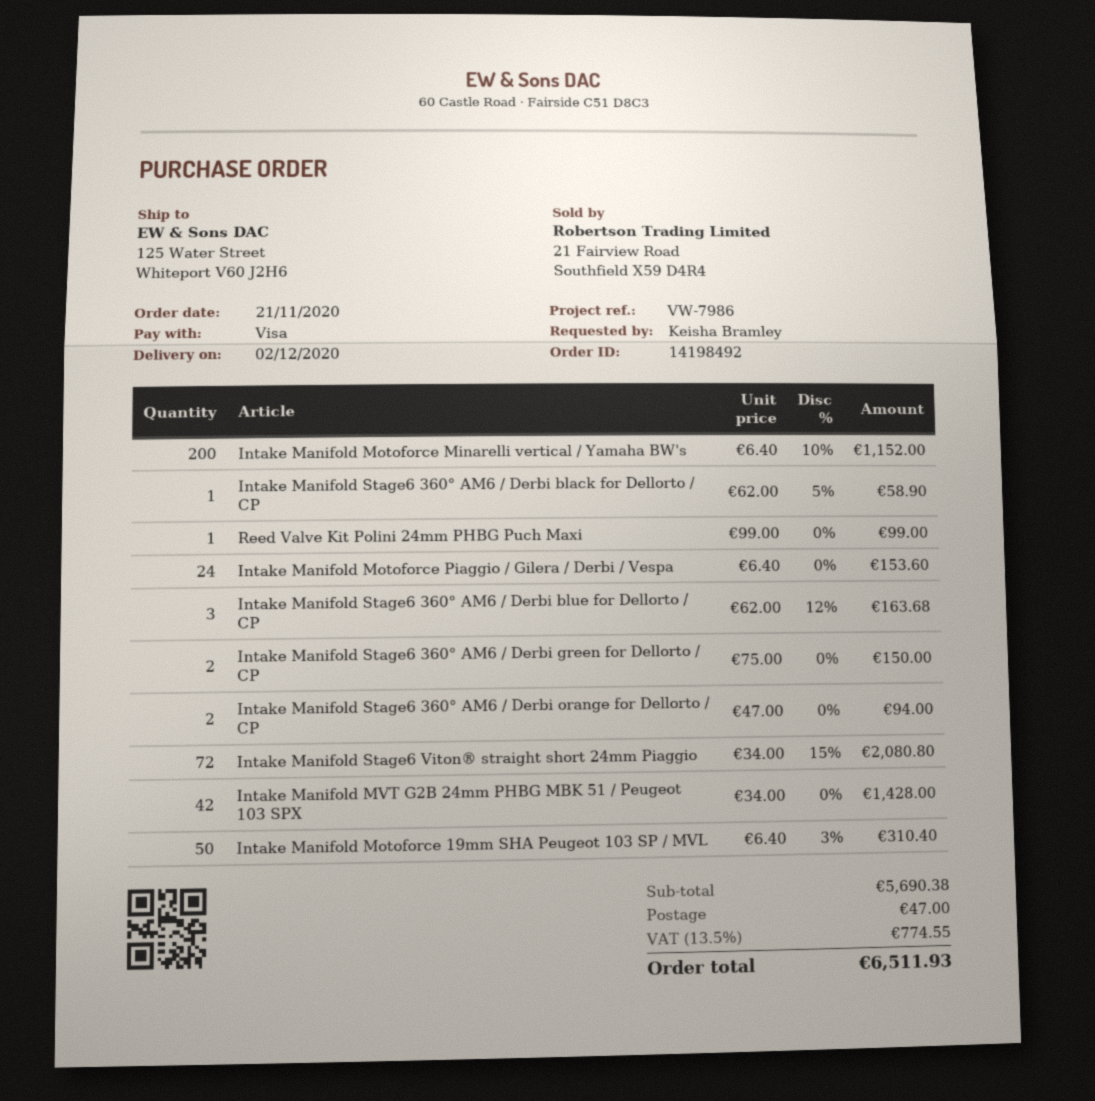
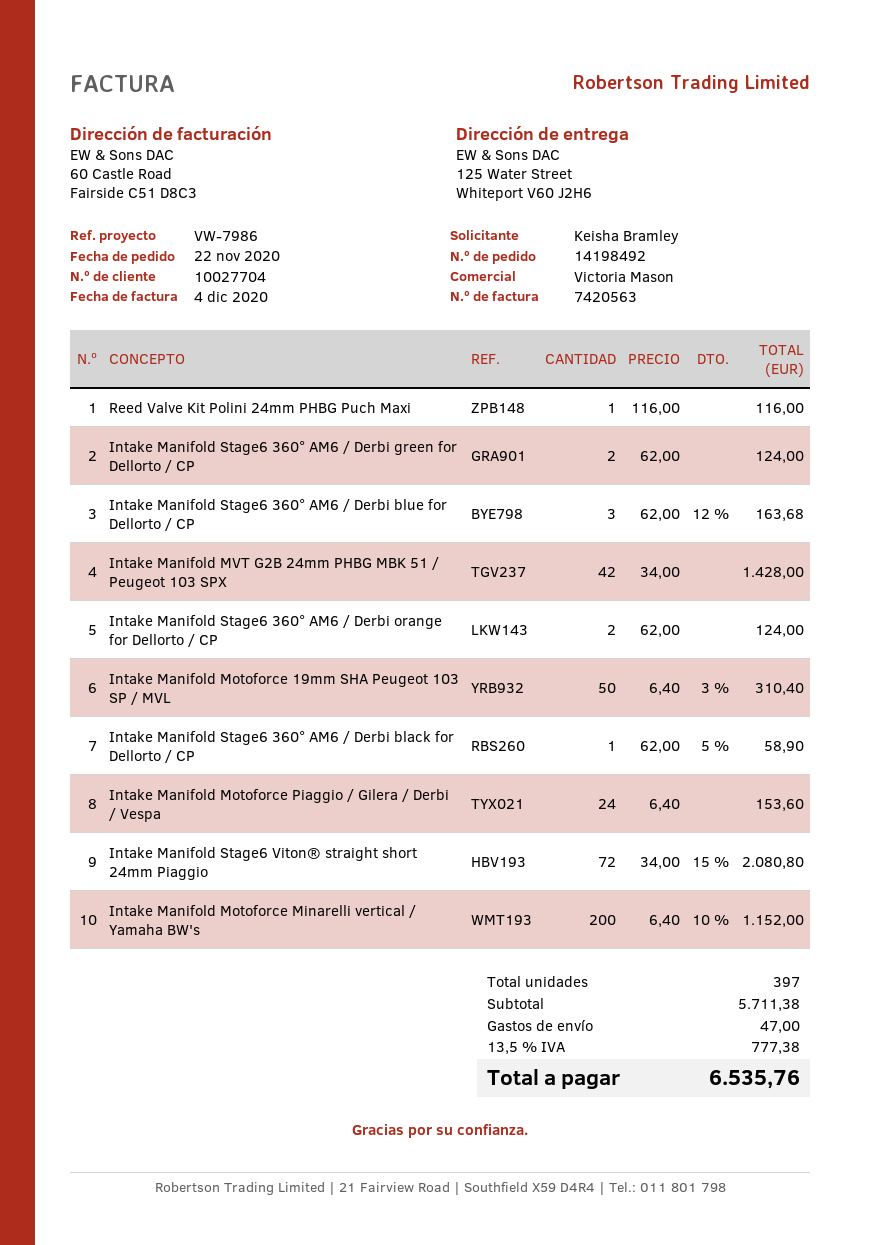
order date: 2020-11-21 -> 2020-11-22
Reed Valve Kit Polini 24mm PHBG Puch Maxi: 1 x 99.00 = 99.00 -> 1 x 116.00 = 116.00
Intake Manifold Stage6 360° AM6 / Derbi green for Dellorto / CP: 2 x 75.00 = 150.00 -> 2 x 62.00 = 124.00
Intake Manifold Stage6 360° AM6 / Derbi orange for Dellorto / CP: 2 x 47.00 = 94.00 -> 2 x 62.00 = 124.00
subtotal: 5690.38 -> 5711.38
tax: 13.5% = 774.55 -> 13.5% = 777.38
total: 6511.93 -> 6535.76

